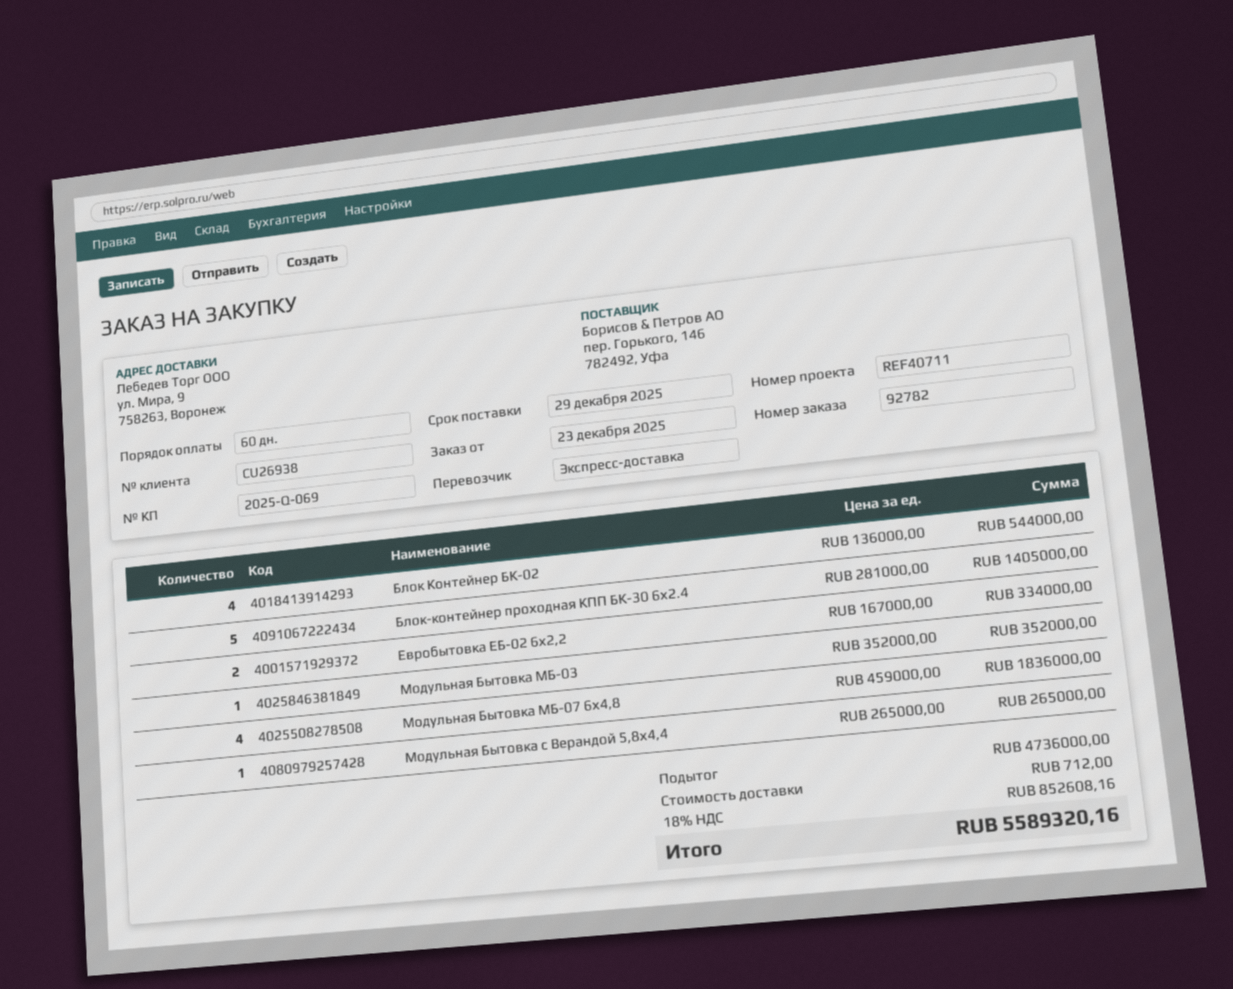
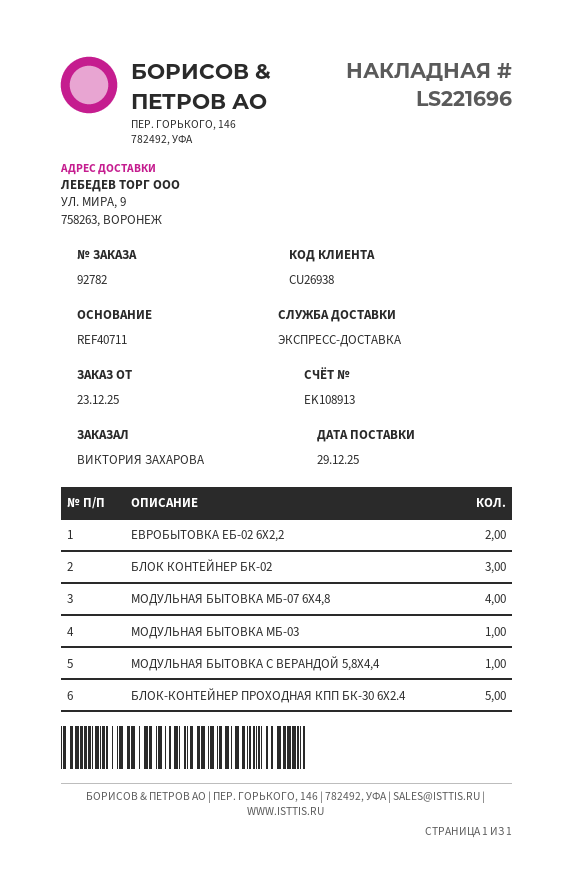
Блок Контейнер БК-02: 4 -> 3

